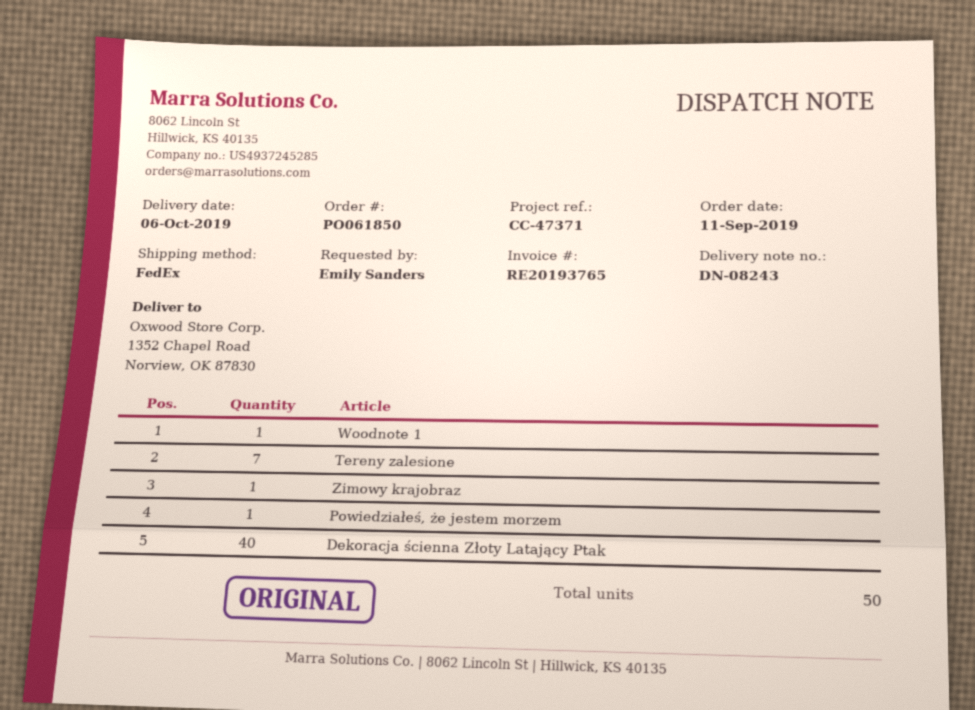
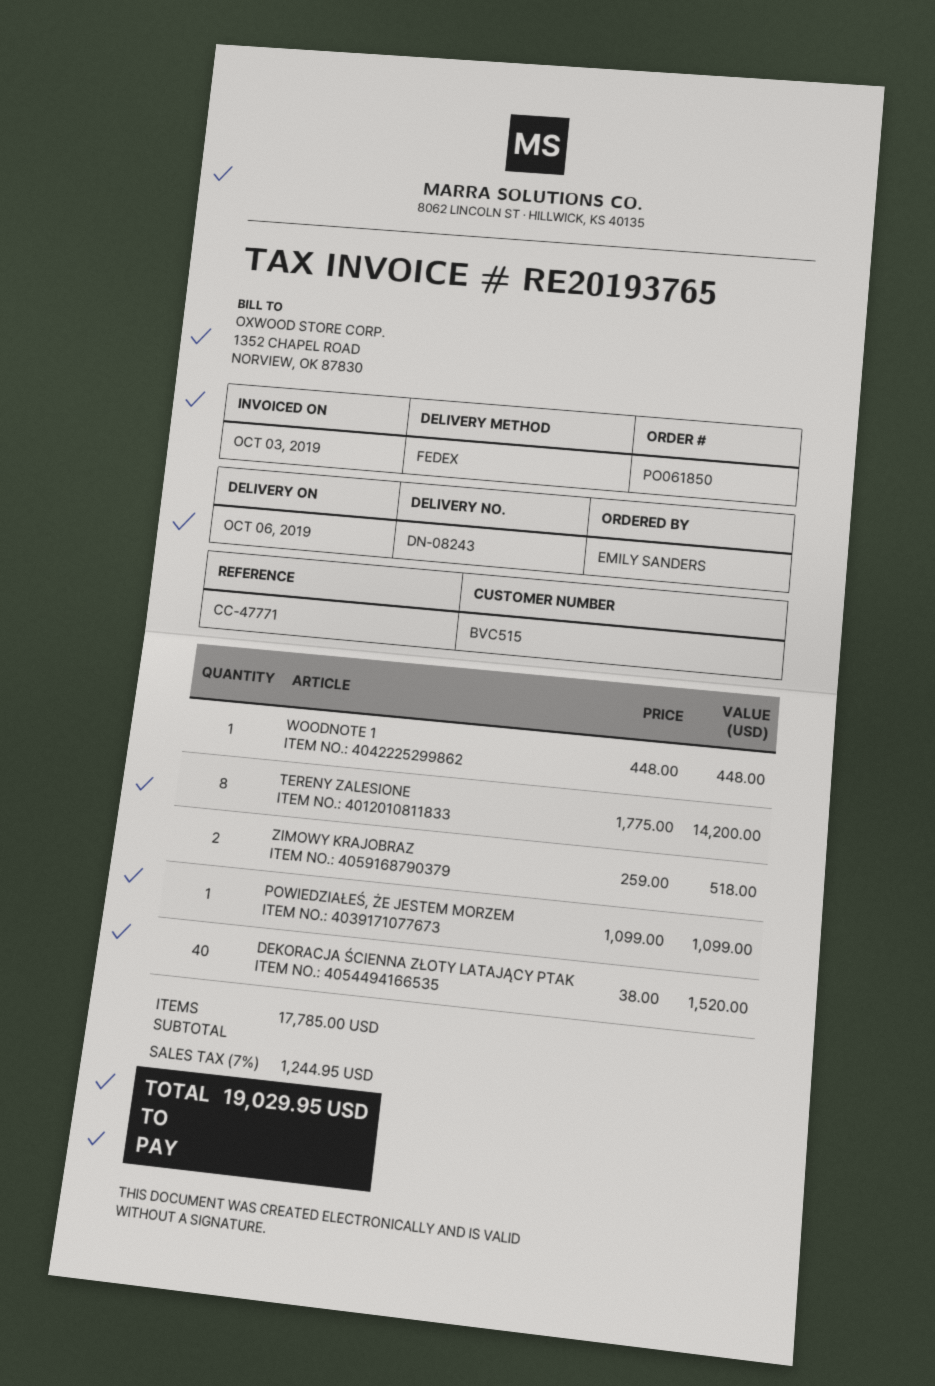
reference: CC-47371 -> CC-47771
Tereny zalesione: 7 -> 8
Zimowy krajobraz: 1 -> 2

